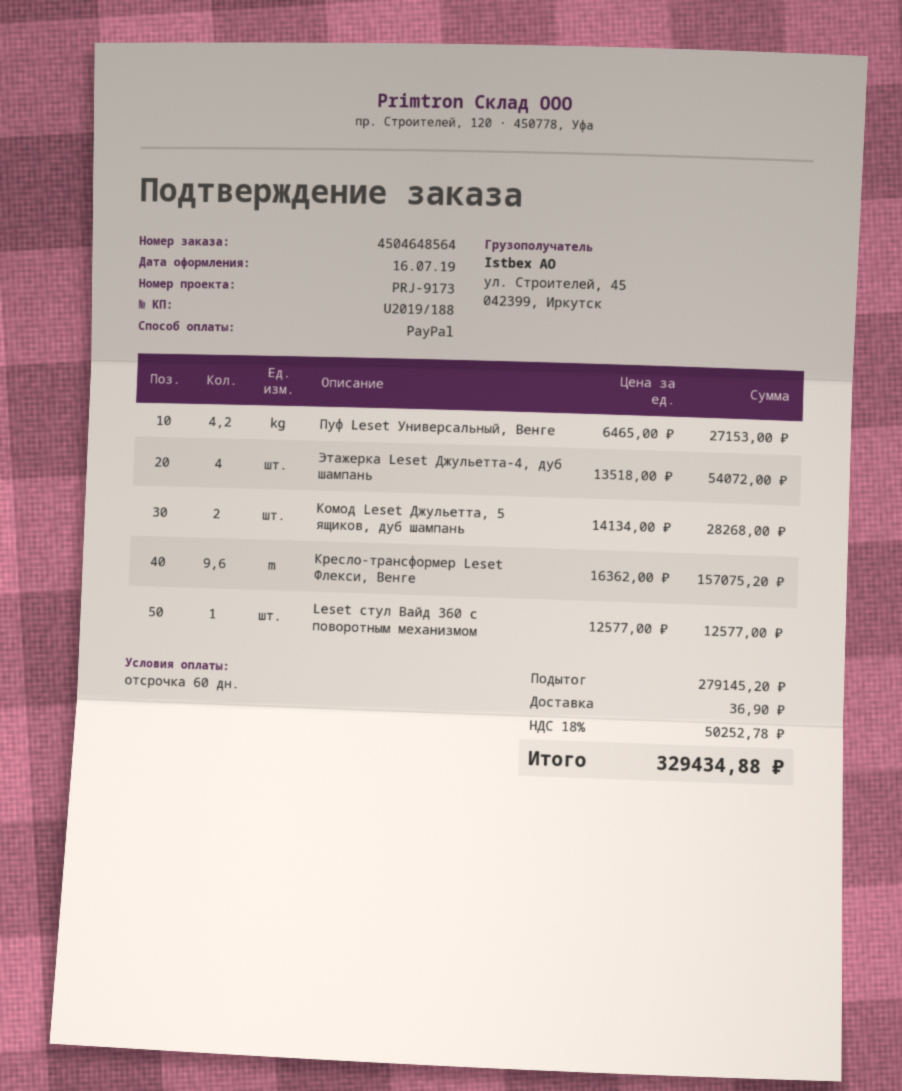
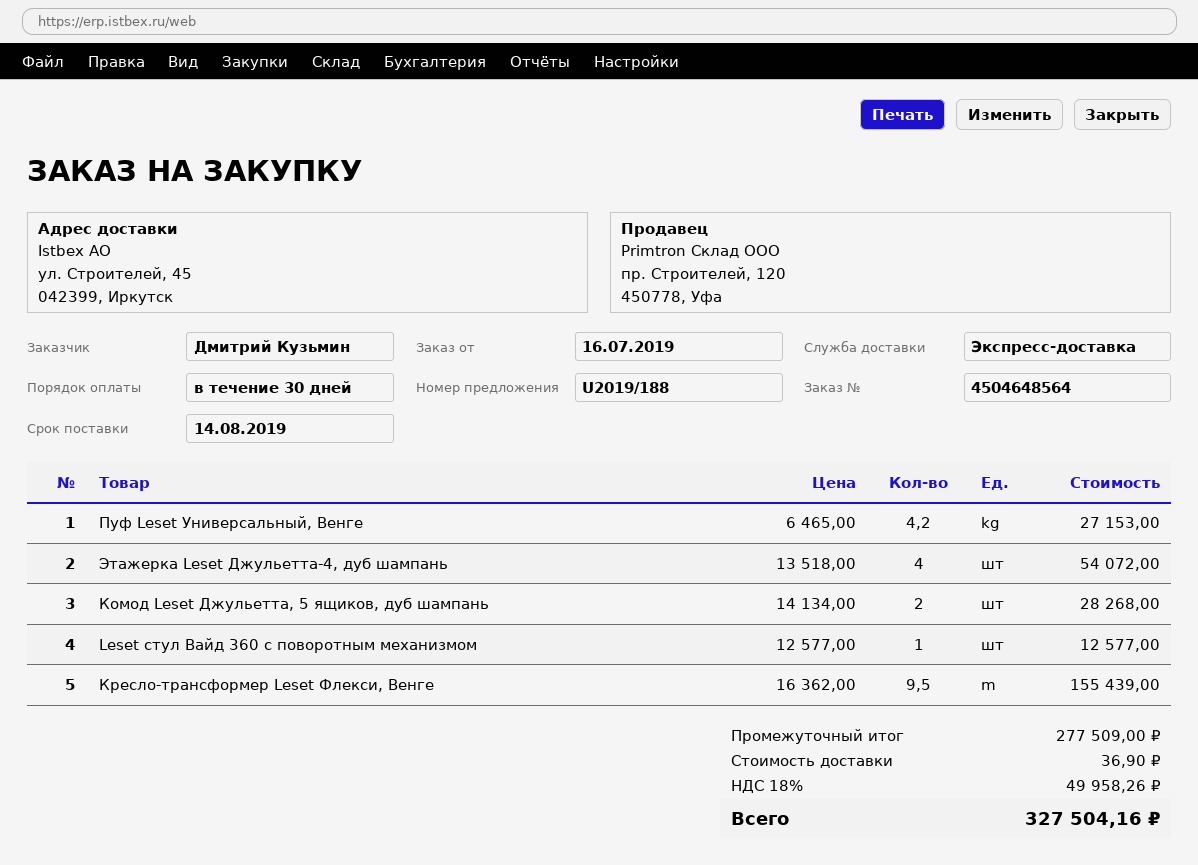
payment terms: 60 days -> 30 days
Кресло-трансформер Leset Флекси, Венге: 9.6 x 16362.00 = 157075.20 -> 9.5 x 16362.00 = 155439.00
subtotal: 279145.20 -> 277509.00
tax: 18% = 50252.78 -> 18% = 49958.26
total: 329434.88 -> 327504.16

